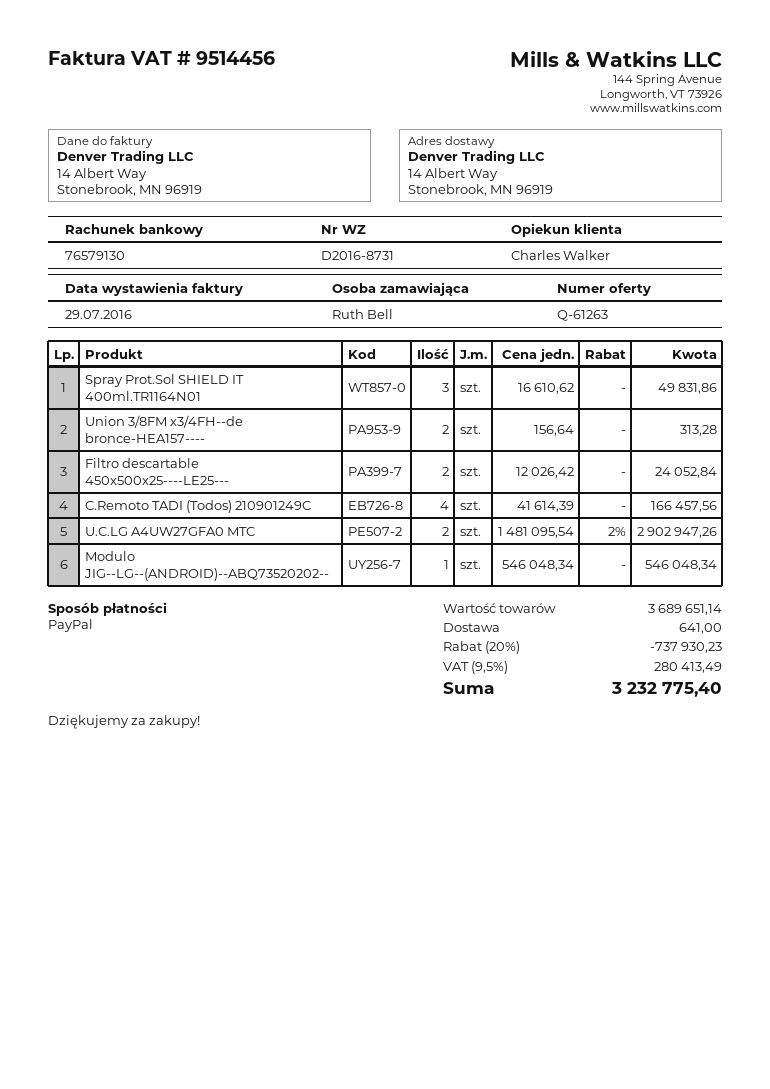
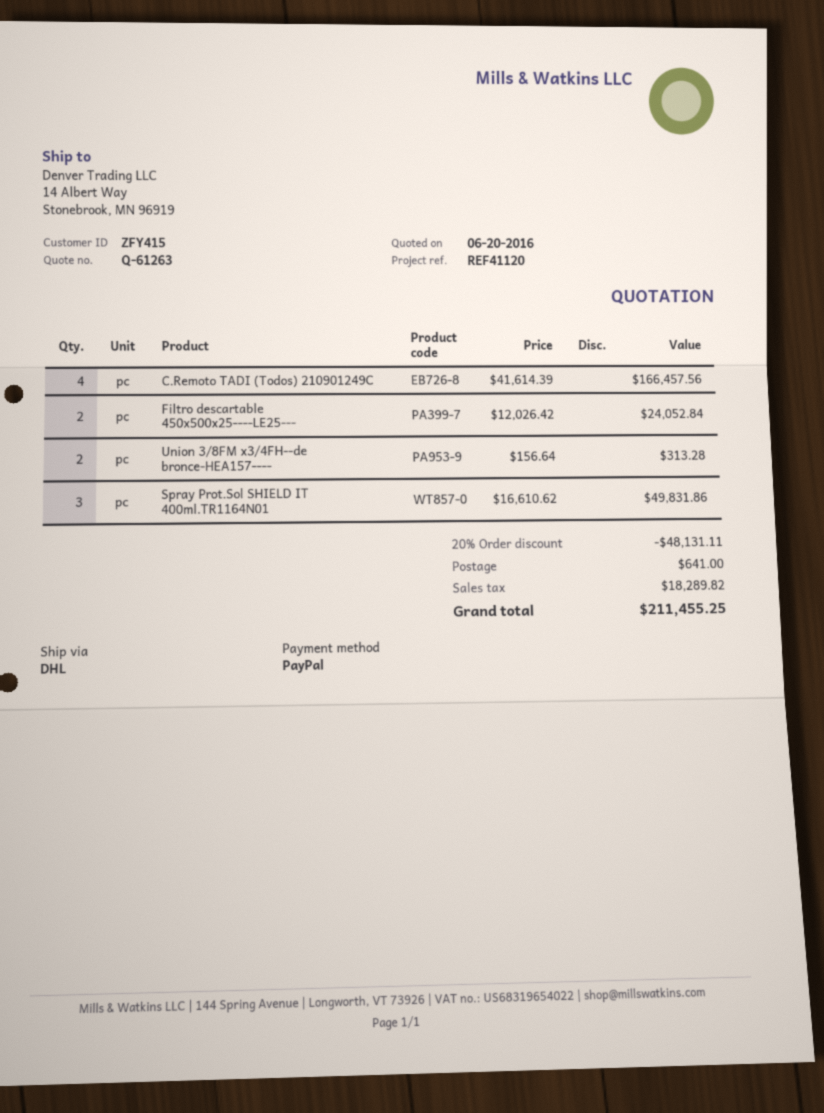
U.C.LG A4UW27GFA0 MTC: 2 x 1481095.54 - 2% = 2902947.26 -> none
Modulo JIG--LG--(ANDROID)--ABQ73520202--: 1 x 546048.34 = 546048.34 -> none
discount: 20% = 737930.23 -> 20% = 48131.11
tax: 280413.49 -> 18289.82
total: 3232775.40 -> 211455.25

